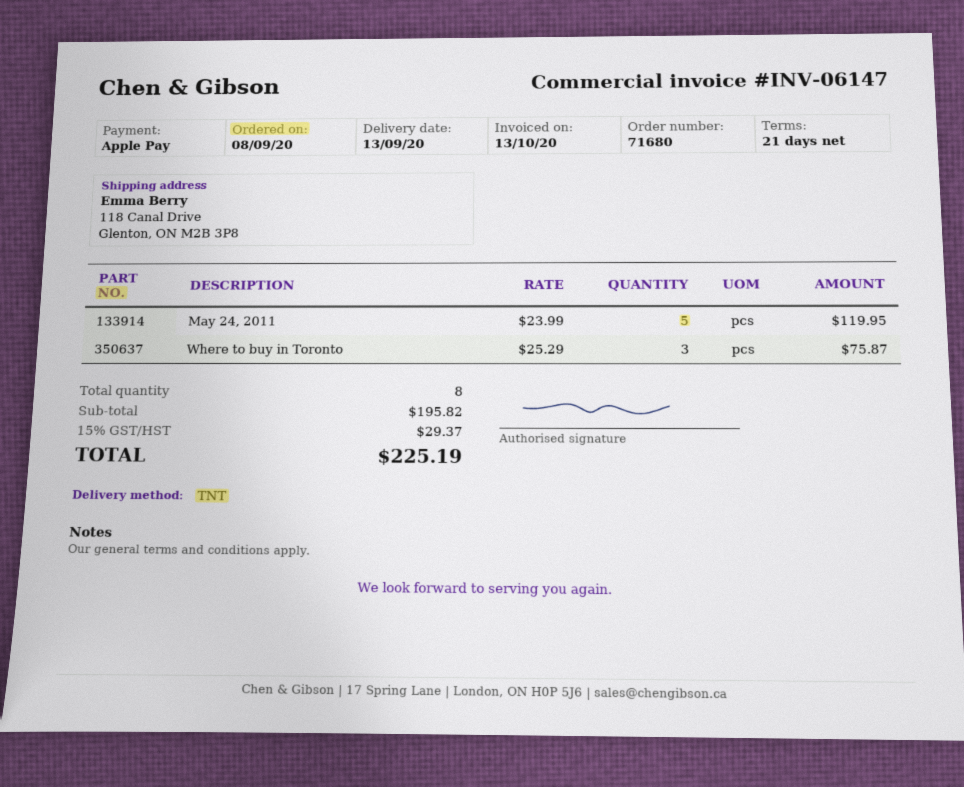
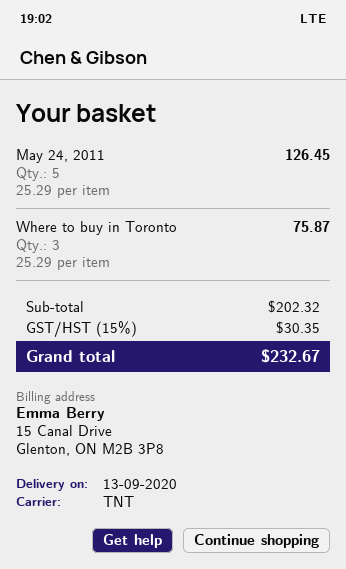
May 24, 2011: 5 x 23.99 = 119.95 -> 5 x 25.29 = 126.45
subtotal: 195.82 -> 202.32
tax: 15% = 29.37 -> 15% = 30.35
total: 225.19 -> 232.67

